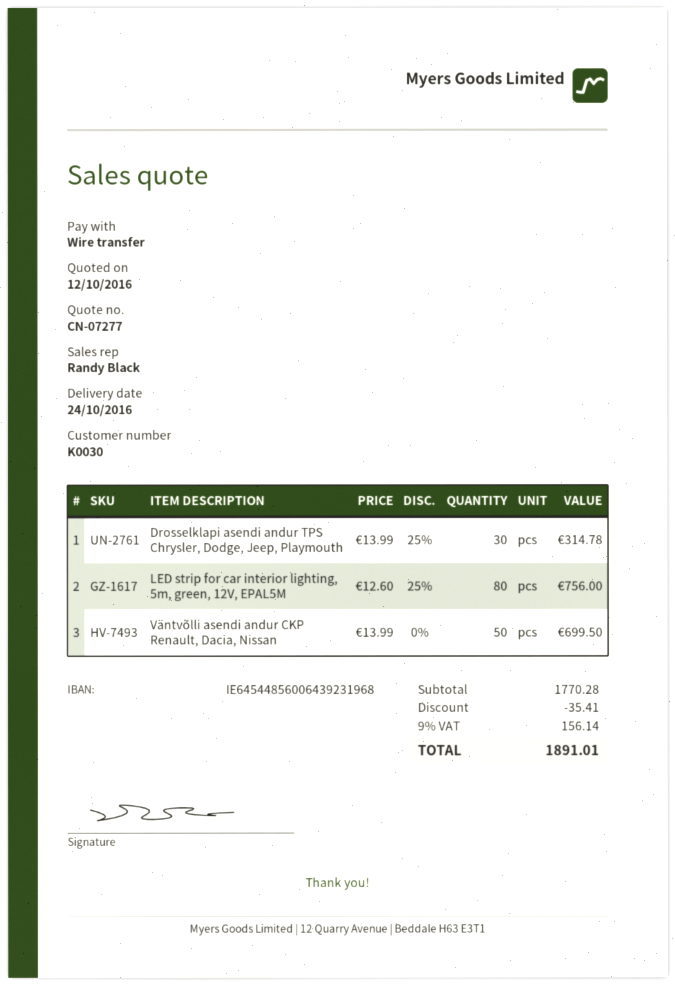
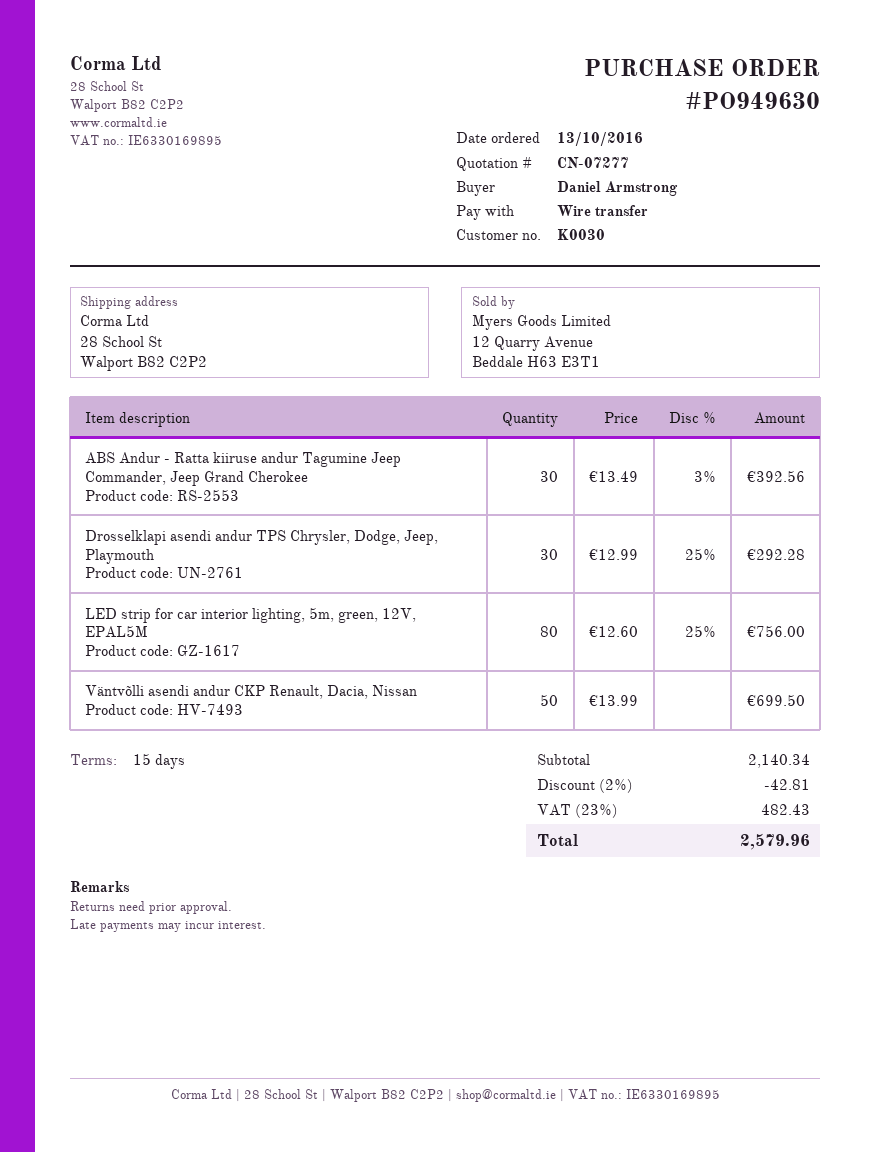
Drosselklapi asendi andur TPS Chrysler, Dodge, Jeep, Playmouth: 30 x 13.99 - 25% = 314.78 -> 30 x 12.99 - 25% = 292.28
ABS Andur - Ratta kiiruse andur Tagumine Jeep Commander, Jeep Grand Cherokee: none -> 30 x 13.49 - 3% = 392.56
subtotal: 1770.28 -> 2140.34
discount: 35.41 -> 42.81
tax: 9% = 156.14 -> 23% = 482.43
total: 1891.01 -> 2579.96

